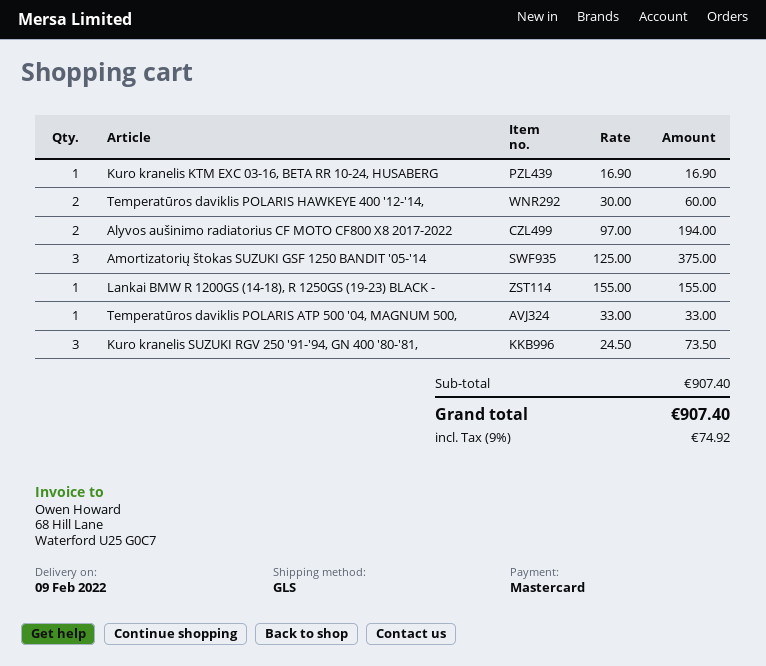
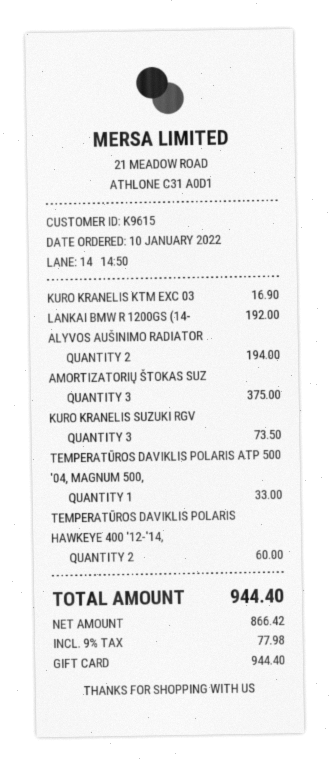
payment method: Mastercard -> gift card
Lankai BMW R 1200GS (14-18), R 1250GS (19-23) BLACK -: 1 for 155.00 -> 1 for 192.00
tax: 9% = 74.92 -> 9% = 77.98
total: 907.40 -> 944.40

